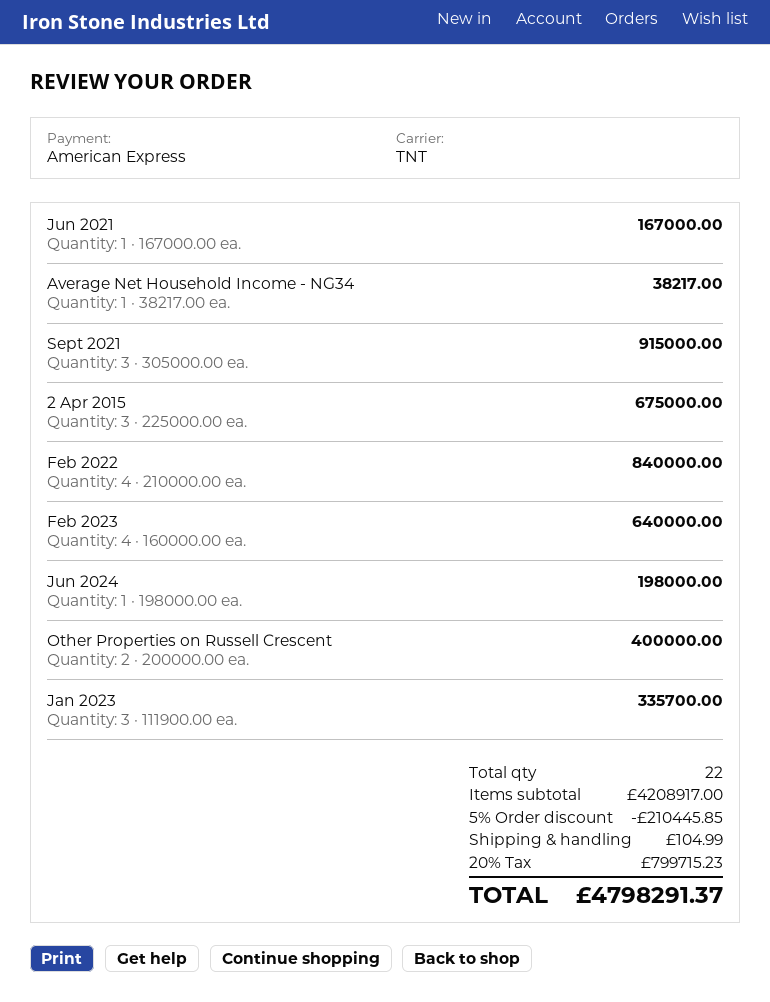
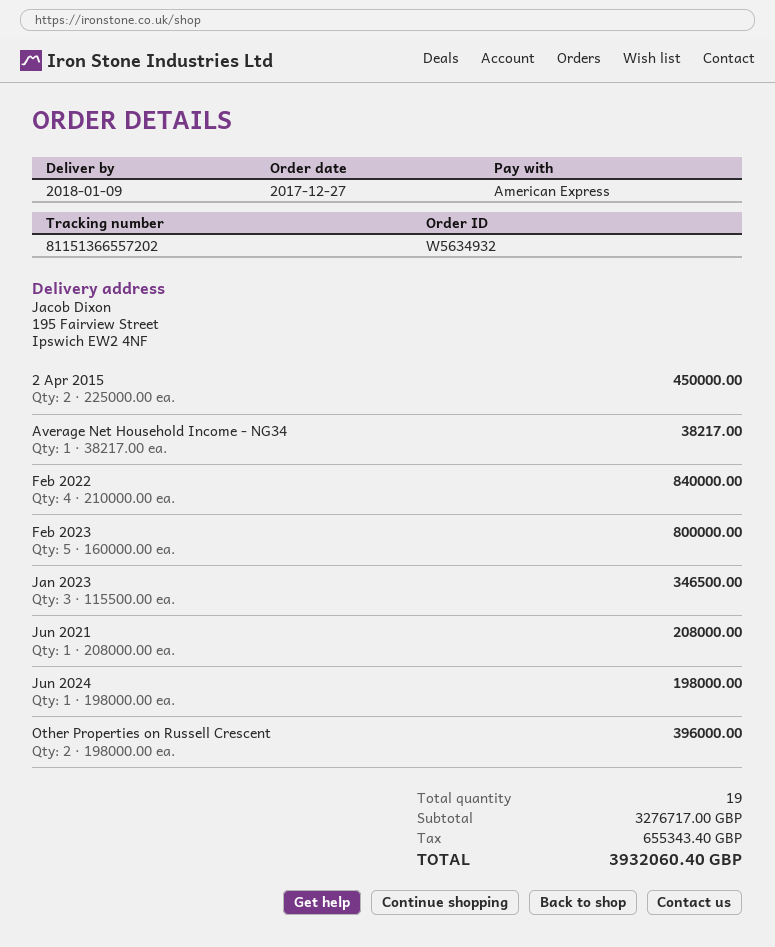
Jun 2021: 1 x 167000.00 = 167000.00 -> 1 x 208000.00 = 208000.00
Sept 2021: 3 x 305000.00 = 915000.00 -> none
2 Apr 2015: 3 x 225000.00 = 675000.00 -> 2 x 225000.00 = 450000.00
Feb 2023: 4 x 160000.00 = 640000.00 -> 5 x 160000.00 = 800000.00
Other Properties on Russell Crescent: 2 x 200000.00 = 400000.00 -> 2 x 198000.00 = 396000.00
Jan 2023: 3 x 111900.00 = 335700.00 -> 3 x 115500.00 = 346500.00
total quantity: 22 -> 19
subtotal: 4208917.00 -> 3276717.00
discount: 5% = 210445.85 -> none
shipping: 104.99 -> none
tax: 799715.23 -> 655343.40
total: 4798291.37 -> 3932060.40

